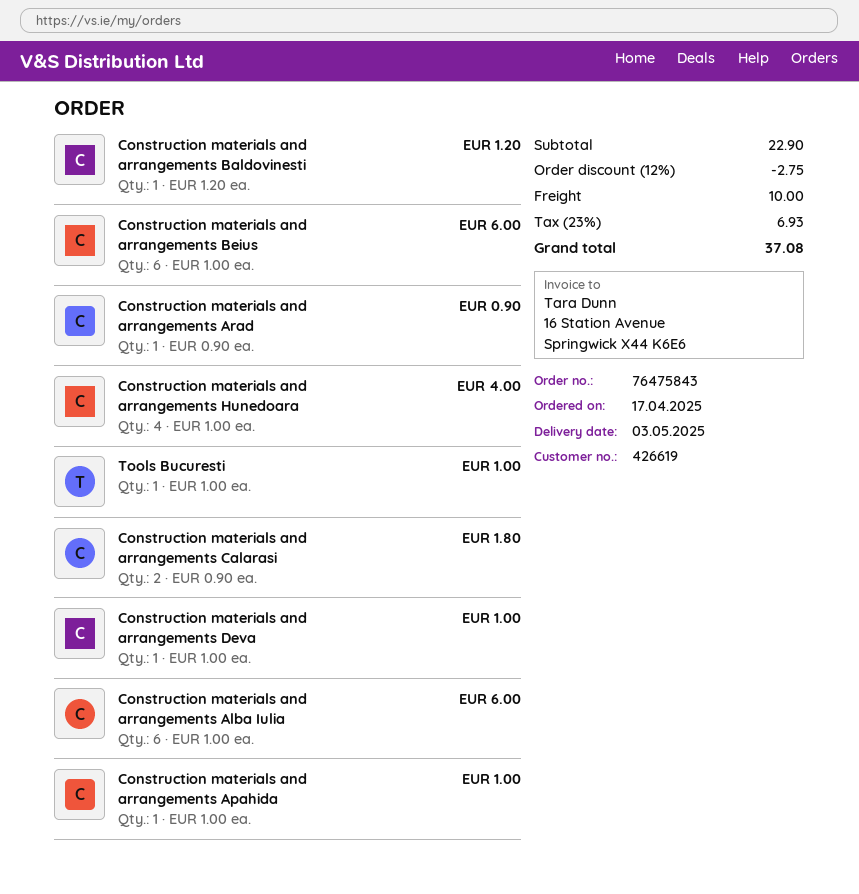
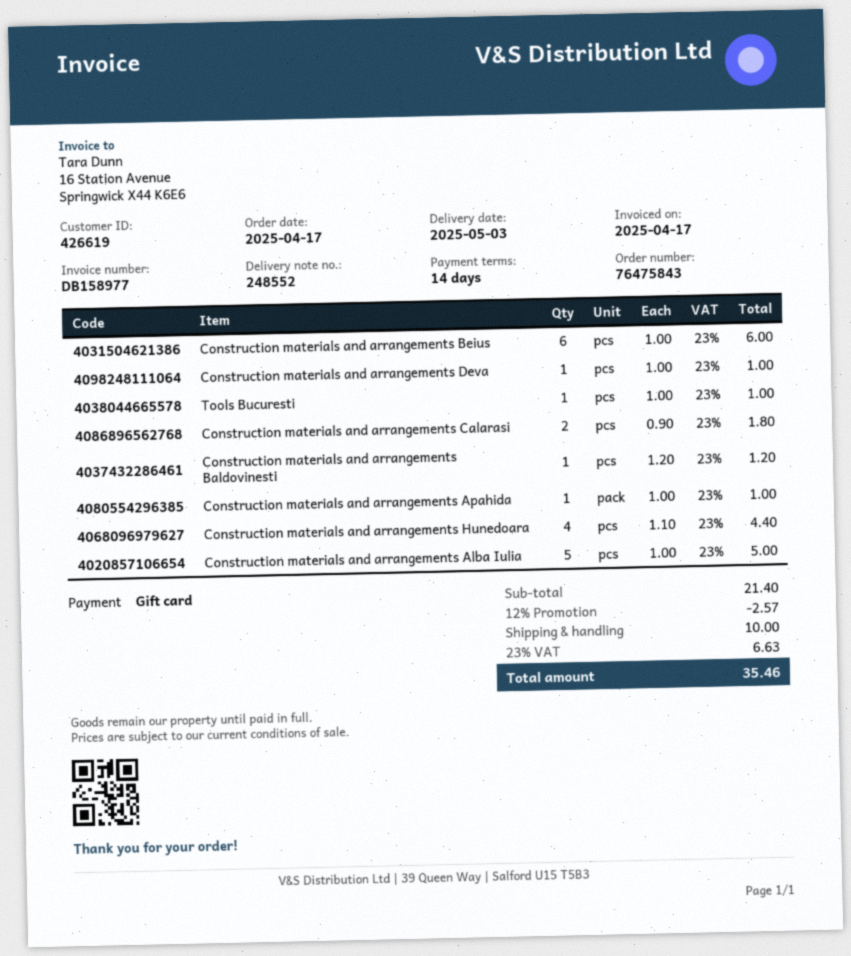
Construction materials and arrangements Arad: 1 x 0.90 = 0.90 -> none
Construction materials and arrangements Hunedoara: 4 x 1.00 = 4.00 -> 4 x 1.10 = 4.40
Construction materials and arrangements Alba Iulia: 6 x 1.00 = 6.00 -> 5 x 1.00 = 5.00
subtotal: 22.90 -> 21.40
discount: 12% = 2.75 -> 12% = 2.57
tax: 23% = 6.93 -> 23% = 6.63
total: 37.08 -> 35.46

